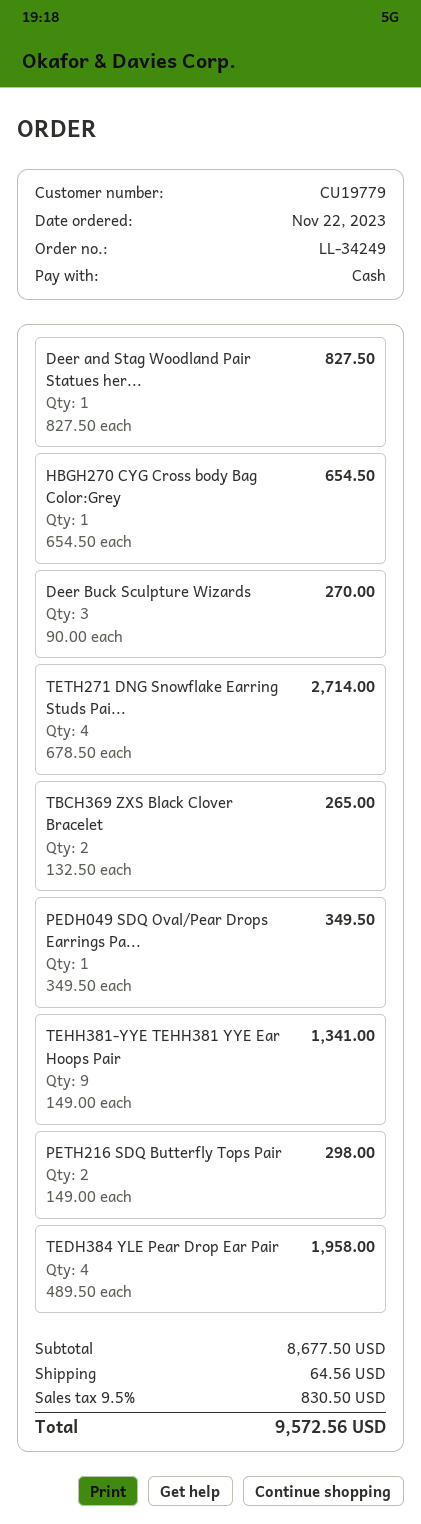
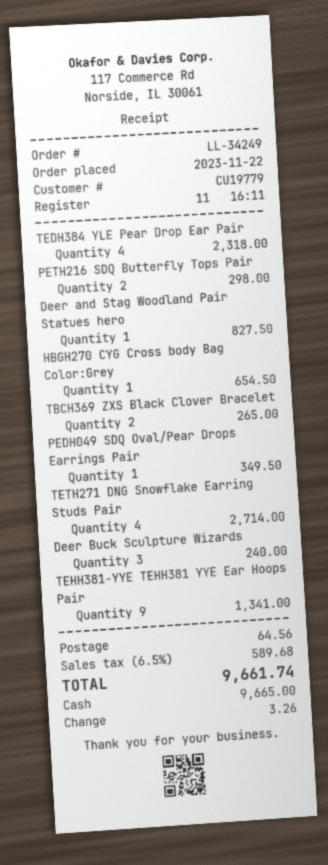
Deer Buck Sculpture Wizards: 3 for 270.00 -> 3 for 240.00
TEDH384 YLE Pear Drop Ear Pair: 4 for 1958.00 -> 4 for 2318.00
tax: 9.5% = 830.50 -> 6.5% = 589.68
total: 9572.56 -> 9661.74

